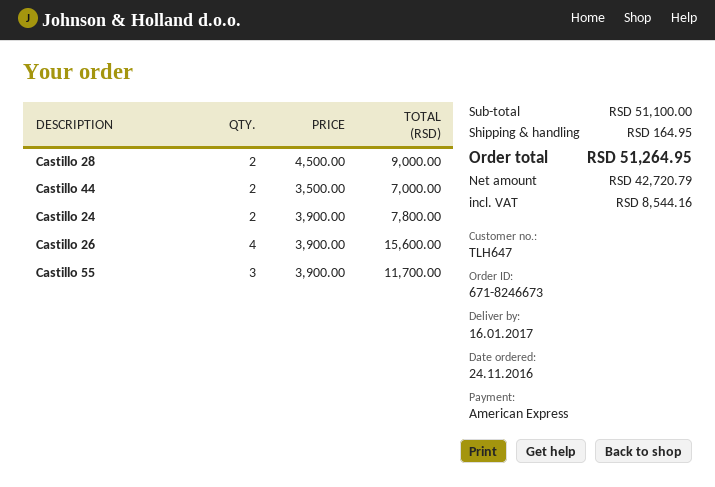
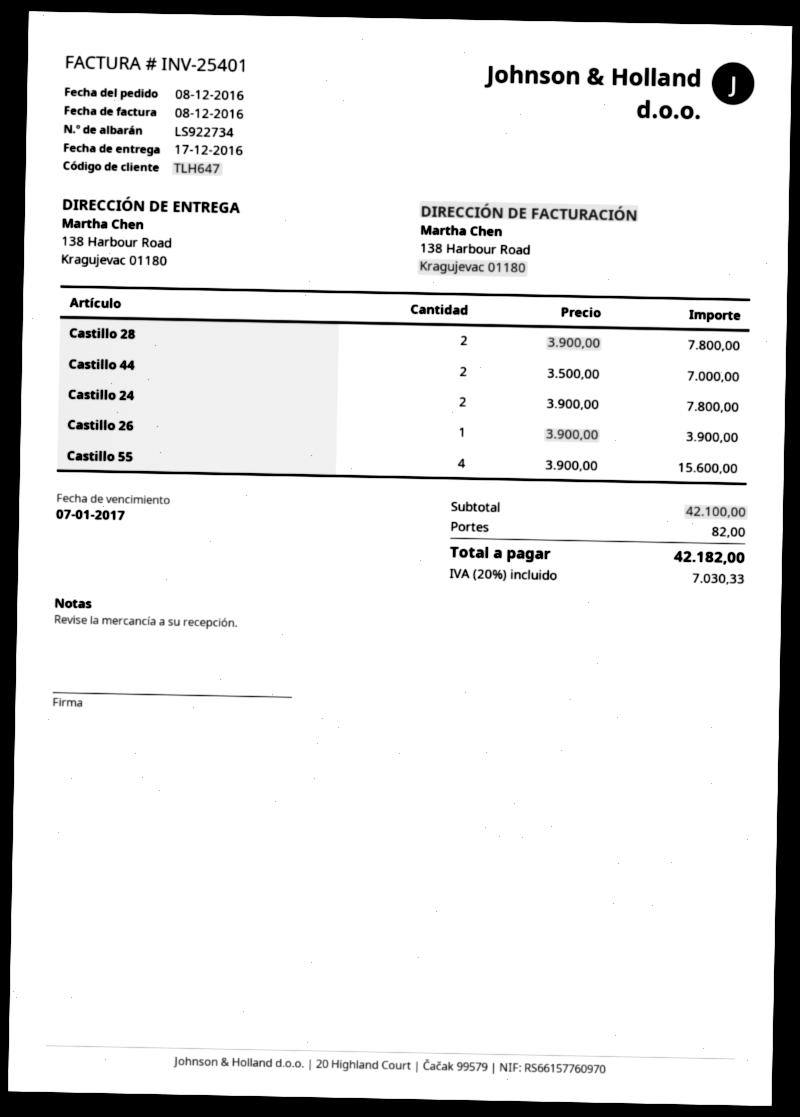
order date: 2016-11-24 -> 2016-12-08
delivery date: 2017-01-16 -> 2016-12-17
Castillo 28: 2 x 4500.00 = 9000.00 -> 2 x 3900.00 = 7800.00
Castillo 26: 4 x 3900.00 = 15600.00 -> 1 x 3900.00 = 3900.00
Castillo 55: 3 x 3900.00 = 11700.00 -> 4 x 3900.00 = 15600.00
subtotal: 51100.00 -> 42100.00
shipping: 164.95 -> 82.00
tax: 8544.16 -> 7030.33
total: 51264.95 -> 42182.00

